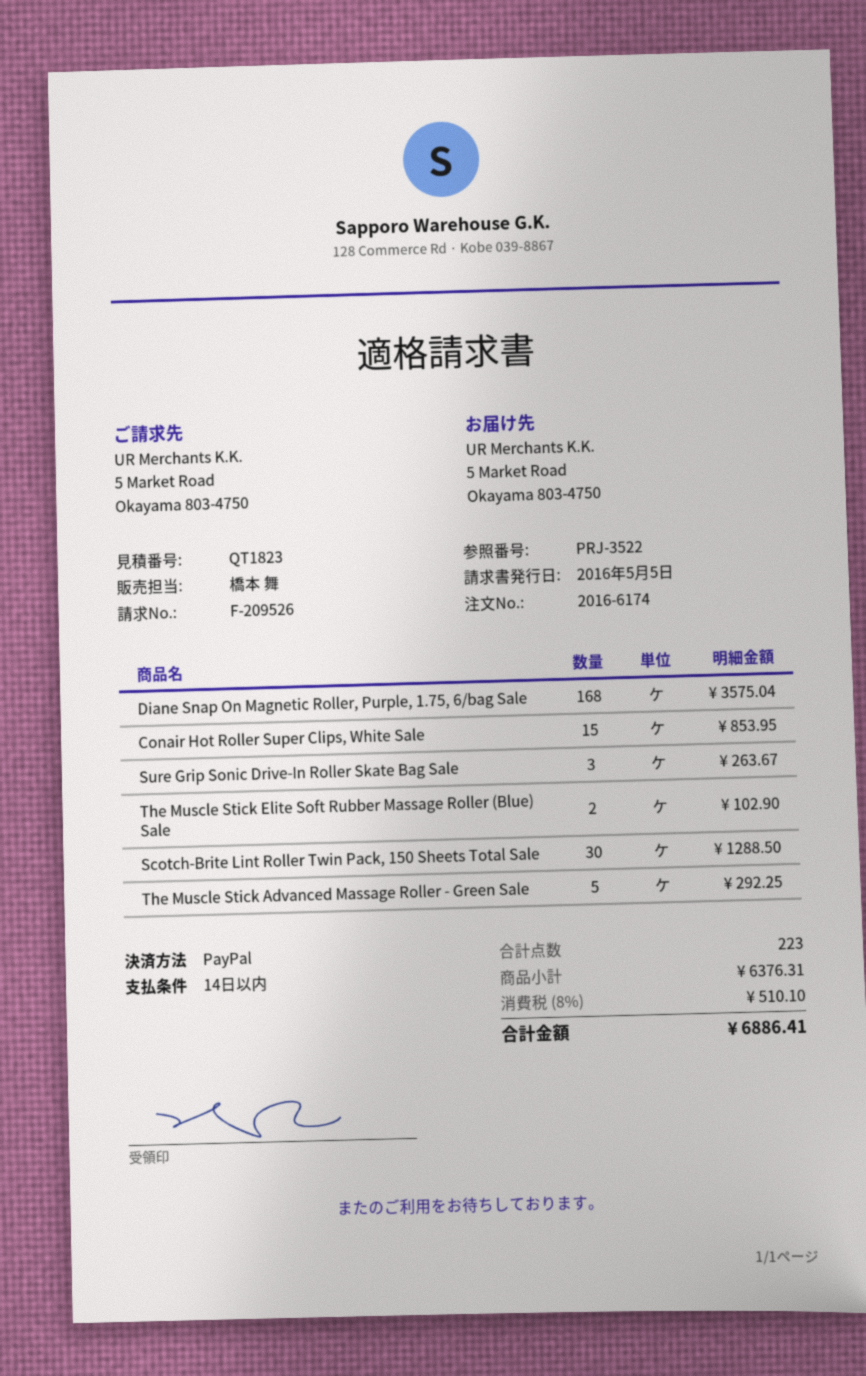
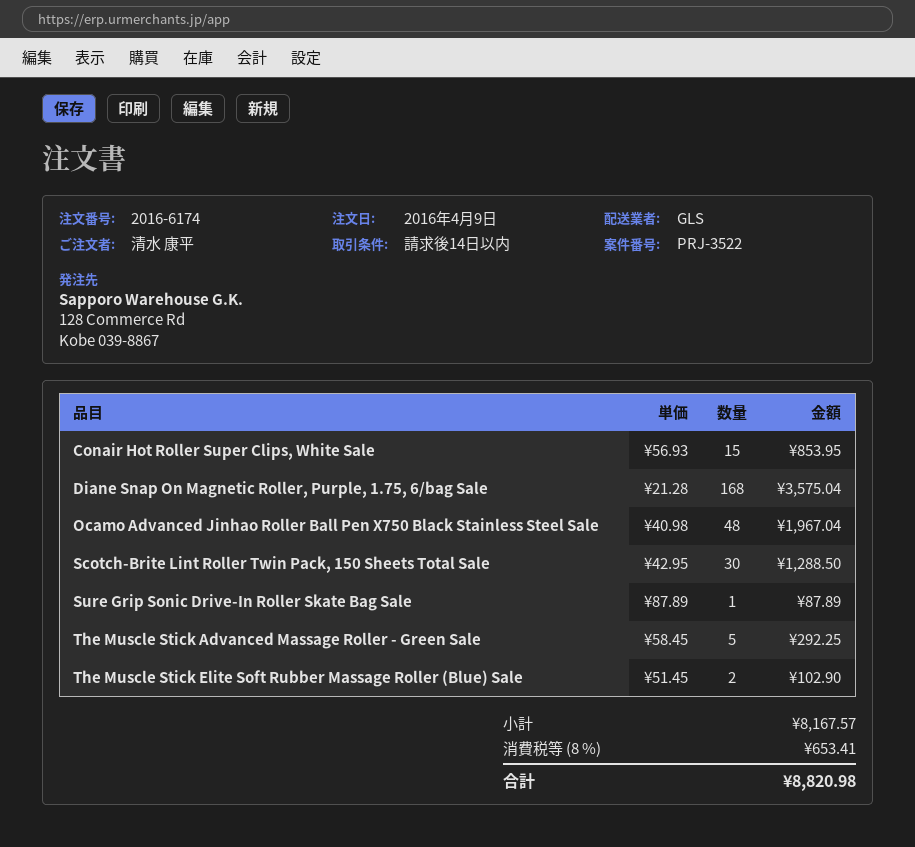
Sure Grip Sonic Drive-In Roller Skate Bag Sale: 3 for 263.67 -> 1 for 87.89
Ocamo Advanced Jinhao Roller Ball Pen X750 Black Stainless Steel Sale: none -> 48 for 1967.04
subtotal: 6376.31 -> 8167.57
tax: 8% = 510.10 -> 8% = 653.41
total: 6886.41 -> 8820.98

